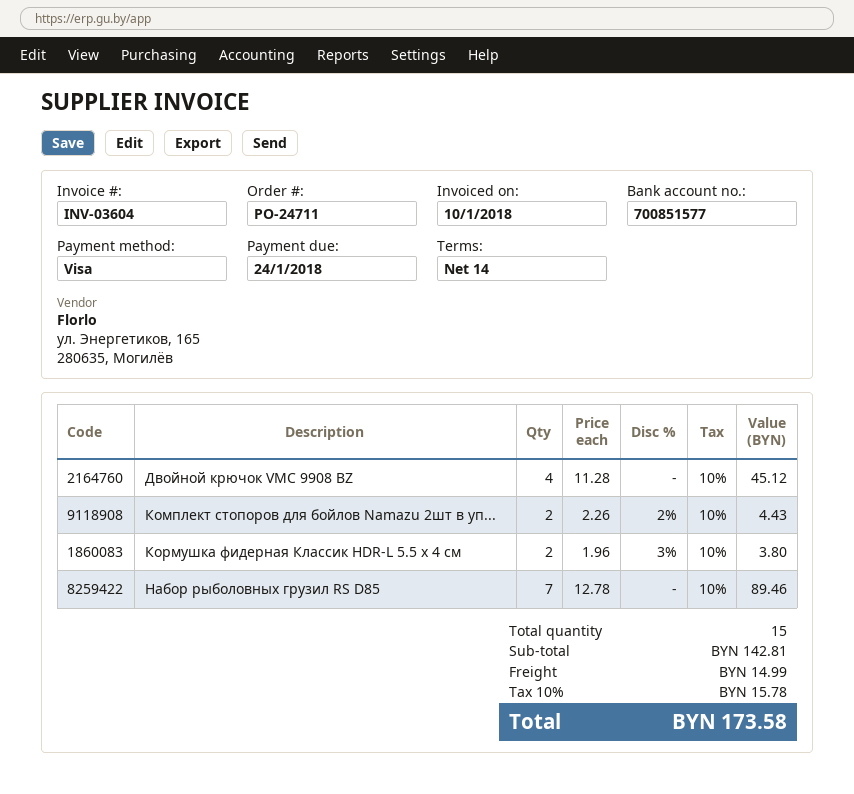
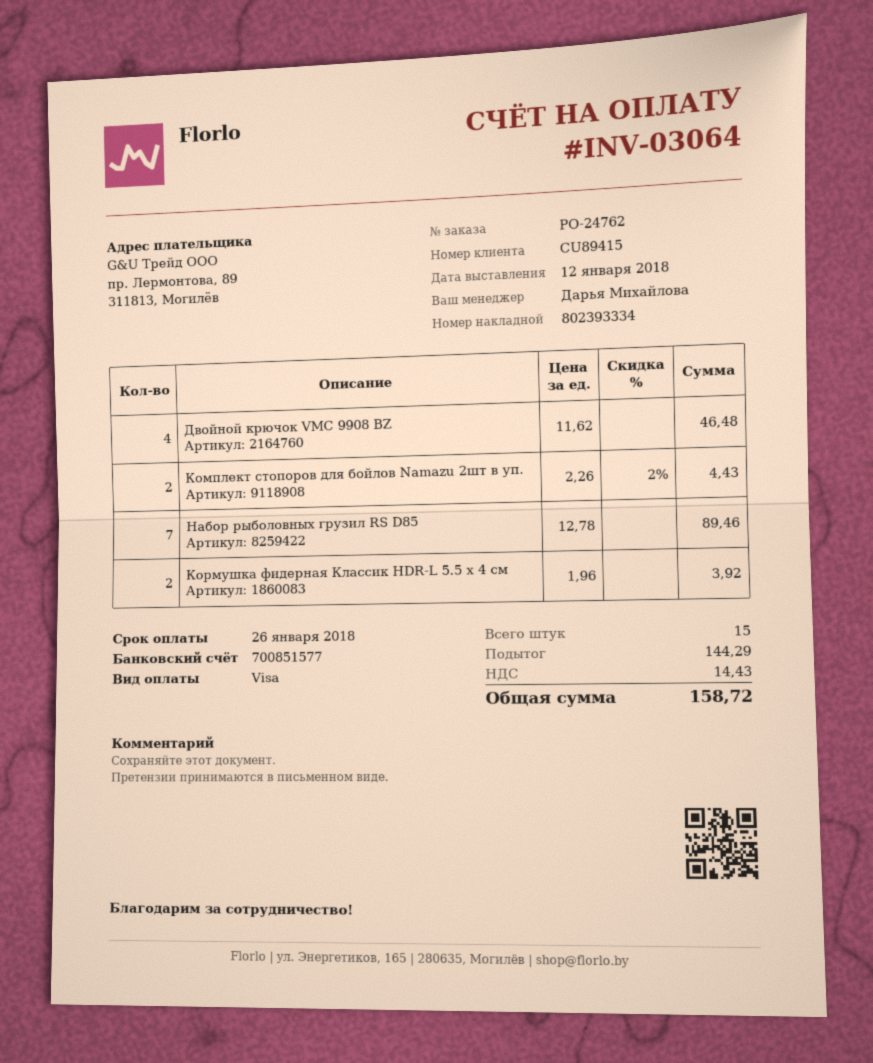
order number: PO-24711 -> PO-24762
invoice number: INV-03604 -> INV-03064
invoice date: 2018-01-10 -> 2018-01-12
due date: 2018-01-24 -> 2018-01-26
Двойной крючок VMC 9908 BZ: 4 x 11.28 = 45.12 -> 4 x 11.62 = 46.48
Кормушка фидерная Классик HDR-L 5.5 х 4 см: 2 x 1.96 - 3% = 3.80 -> 2 x 1.96 = 3.92
subtotal: 142.81 -> 144.29
shipping: 14.99 -> none
tax: 15.78 -> 14.43
total: 173.58 -> 158.72

